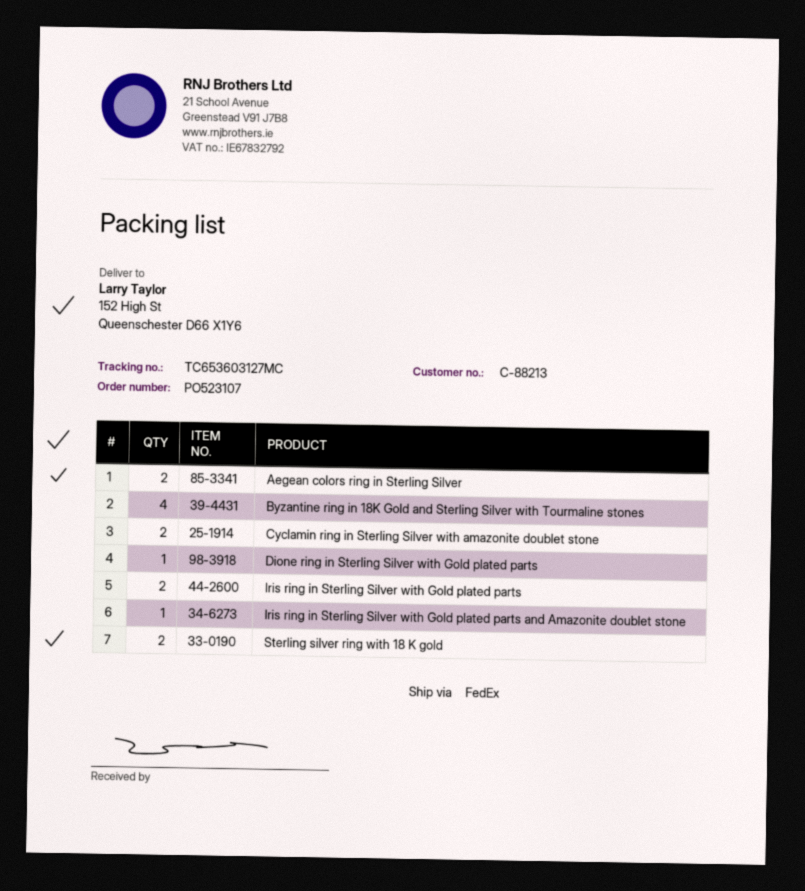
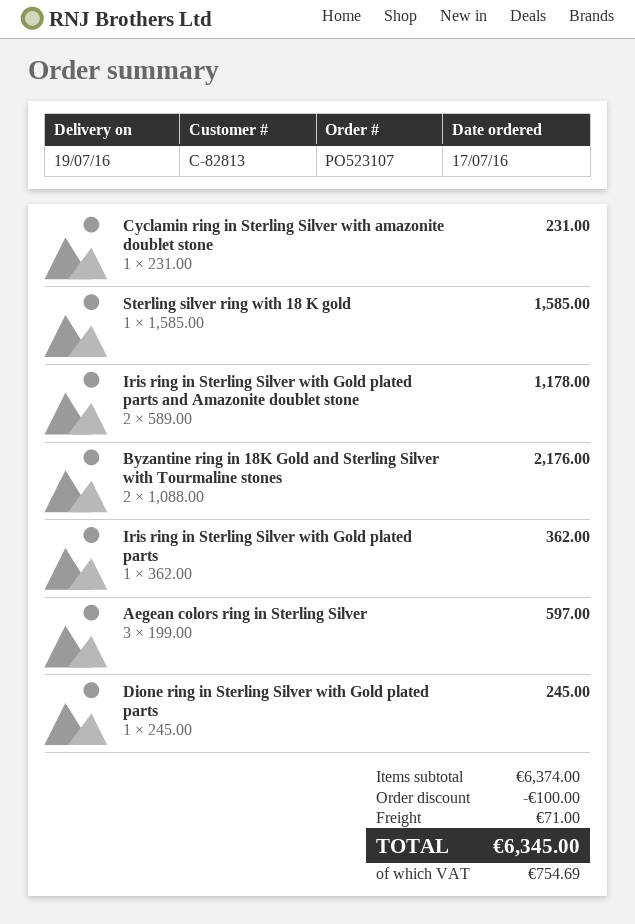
customer number: C-88213 -> C-82813
Aegean colors ring in Sterling Silver: 2 -> 3
Byzantine ring in 18K Gold and Sterling Silver with Tourmaline stones: 4 -> 2
Cyclamin ring in Sterling Silver with amazonite doublet stone: 2 -> 1
Iris ring in Sterling Silver with Gold plated parts: 2 -> 1
Iris ring in Sterling Silver with Gold plated parts and Amazonite doublet stone: 1 -> 2
Sterling silver ring with 18 K gold: 2 -> 1

